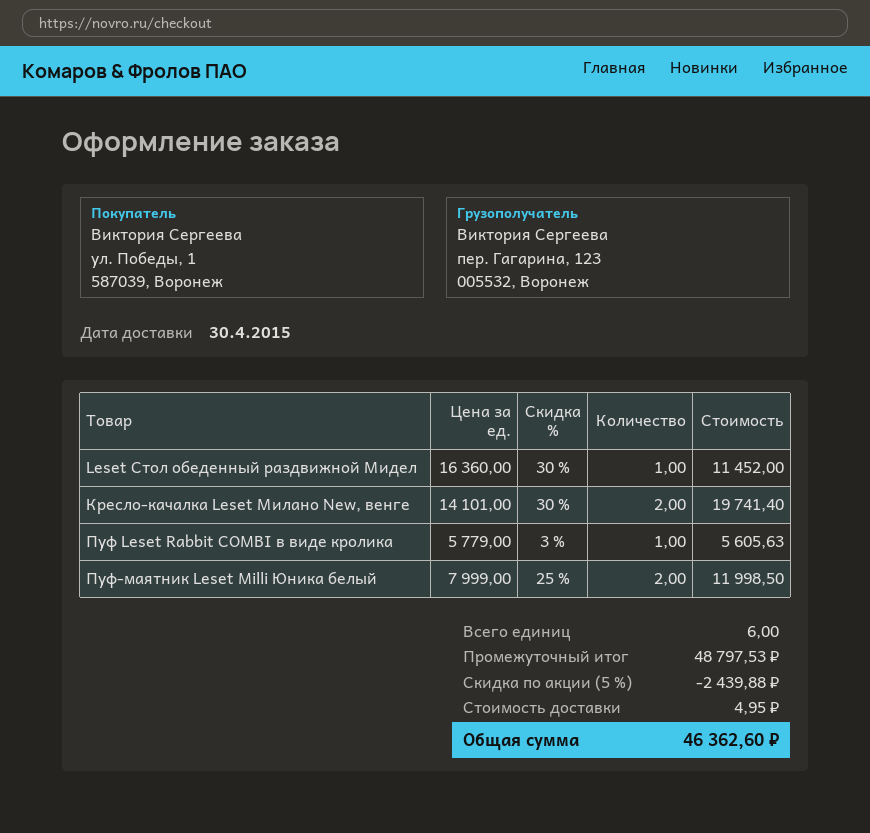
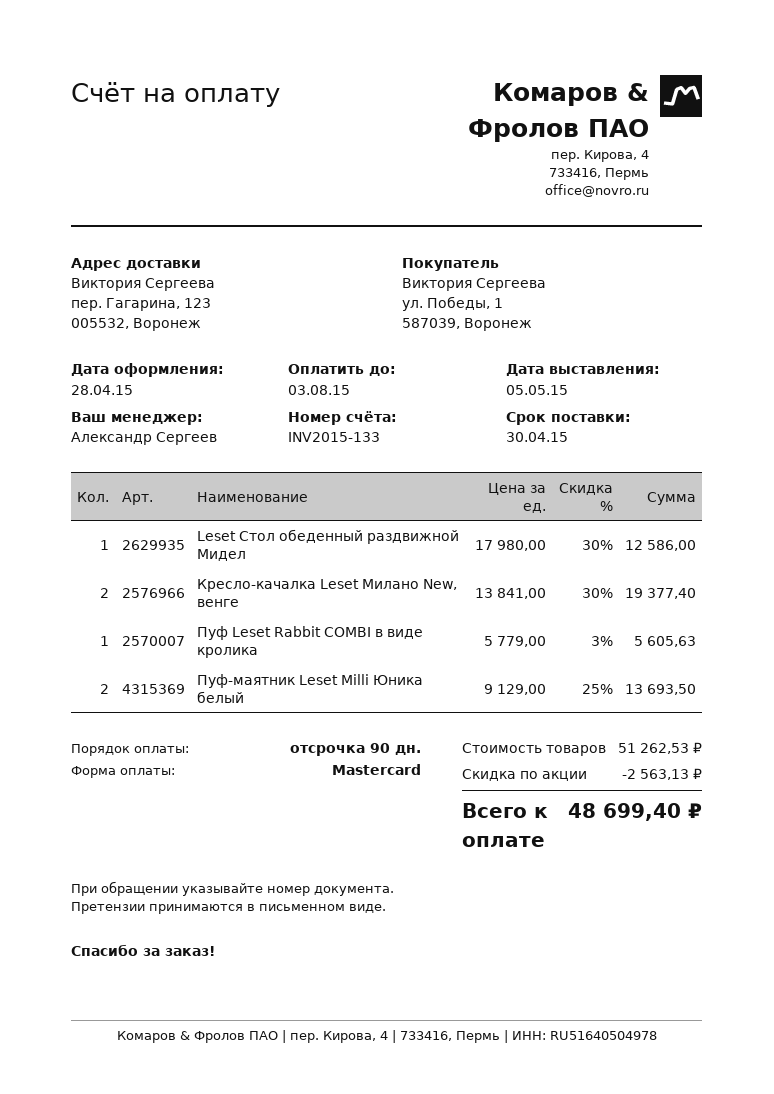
Leset Стол обеденный раздвижной Мидел: 1 x 16360.00 - 30% = 11452.00 -> 1 x 17980.00 - 30% = 12586.00
Кресло-качалка Leset Милано New, венге: 2 x 14101.00 - 30% = 19741.40 -> 2 x 13841.00 - 30% = 19377.40
Пуф-маятник Leset Milli Юника белый: 2 x 7999.00 - 25% = 11998.50 -> 2 x 9129.00 - 25% = 13693.50
subtotal: 48797.53 -> 51262.53
discount: 2439.88 -> 2563.13
shipping: 4.95 -> none
total: 46362.60 -> 48699.40

